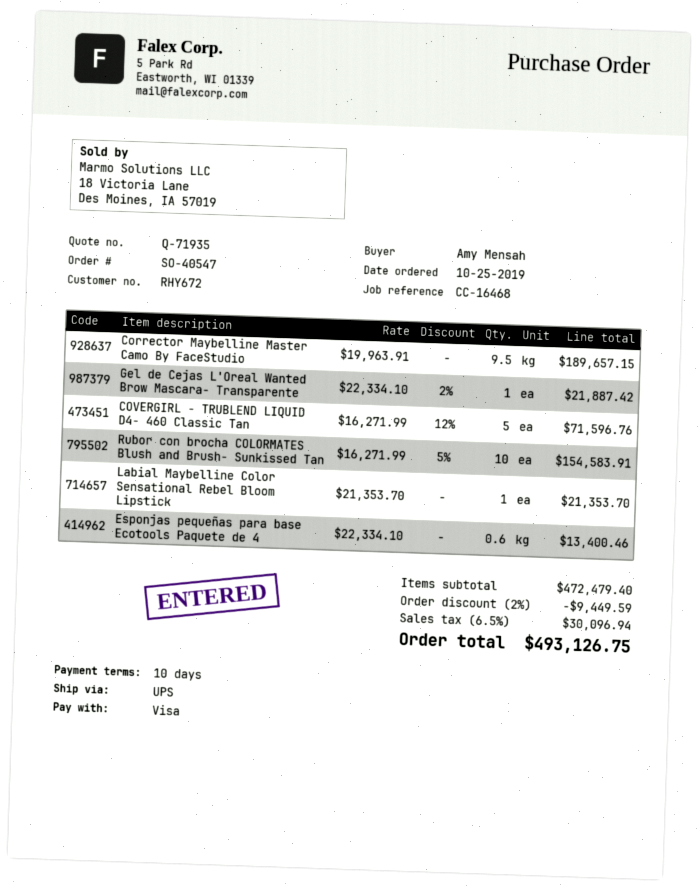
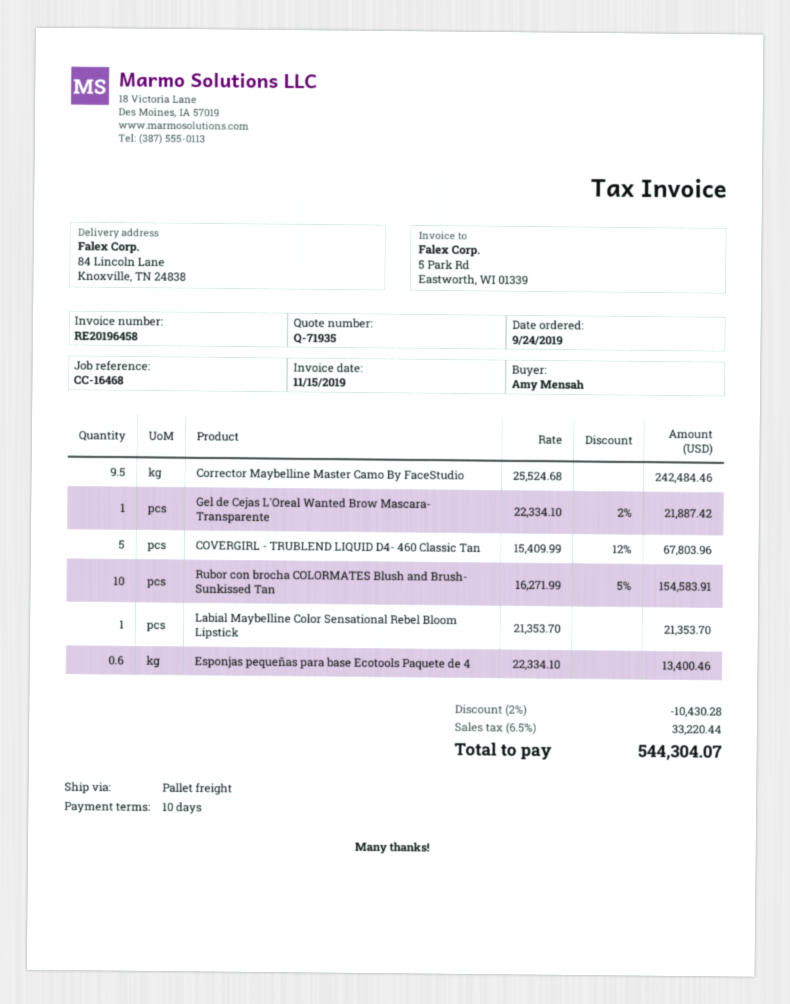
order date: 2019-10-25 -> 2019-09-24
shipping method: UPS -> pallet freight
Corrector Maybelline Master Camo By FaceStudio: 9.5 x 19963.91 = 189657.15 -> 9.5 x 25524.68 = 242484.46
COVERGIRL - TRUBLEND LIQUID D4- 460 Classic Tan: 5 x 16271.99 - 12% = 71596.76 -> 5 x 15409.99 - 12% = 67803.96
discount: 2% = 9449.59 -> 2% = 10430.28
tax: 6.5% = 30096.94 -> 6.5% = 33220.44
total: 493126.75 -> 544304.07

